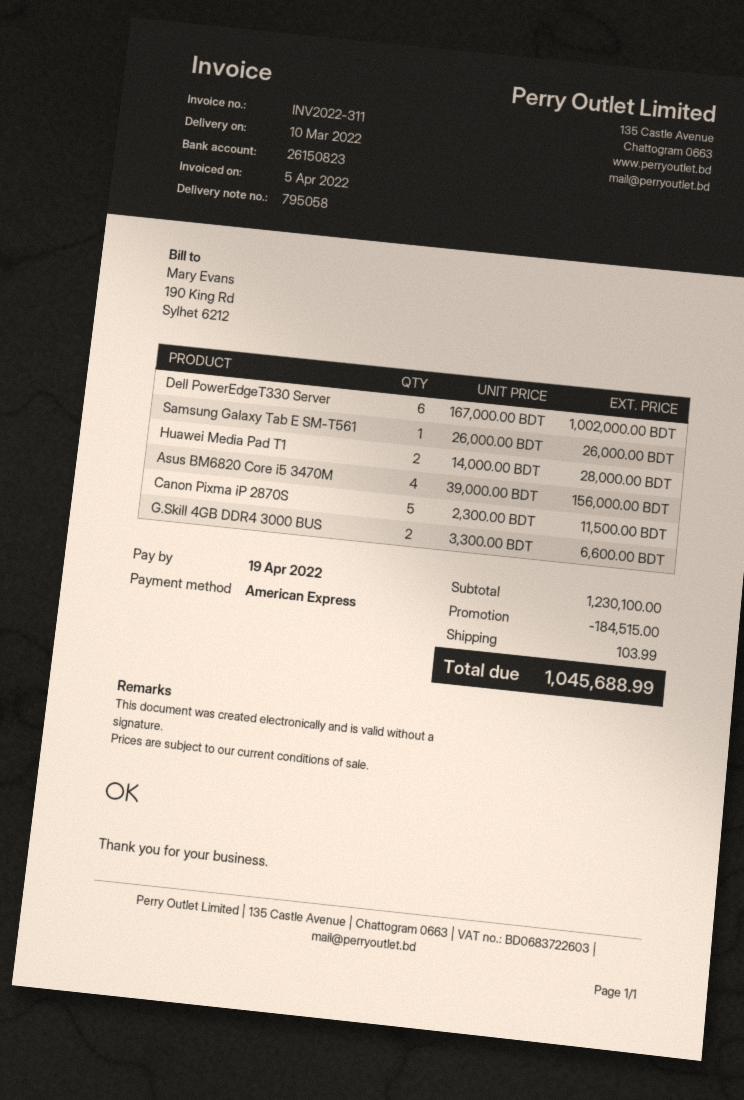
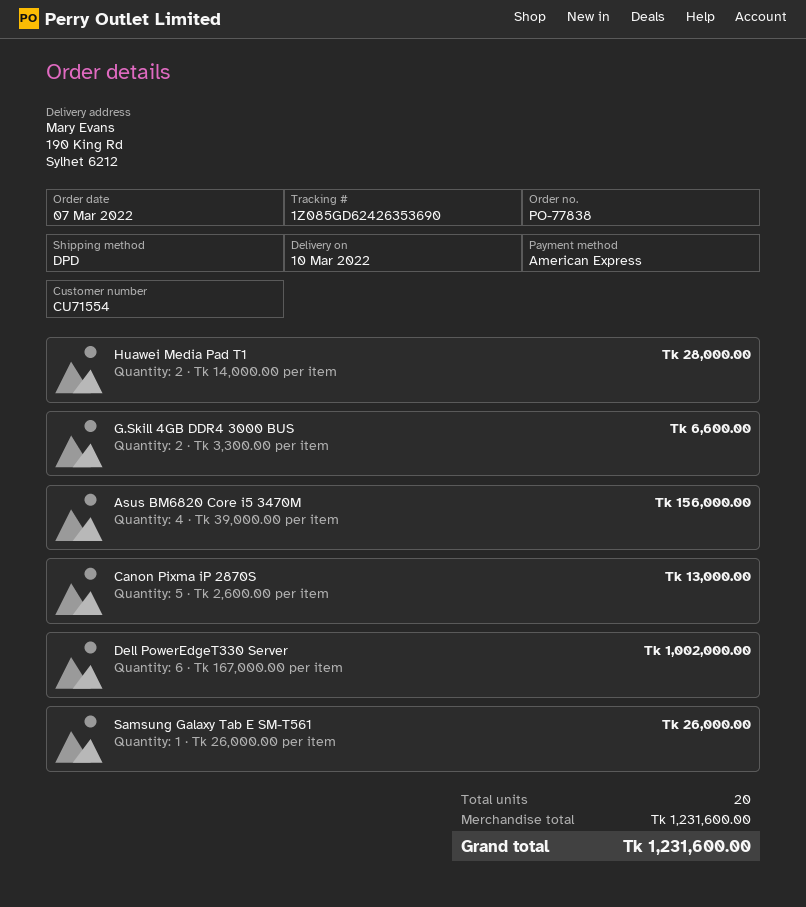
Canon Pixma iP 2870S: 5 x 2300.00 = 11500.00 -> 5 x 2600.00 = 13000.00
subtotal: 1230100.00 -> 1231600.00
discount: 184515.00 -> none
shipping: 103.99 -> none
total: 1045688.99 -> 1231600.00

